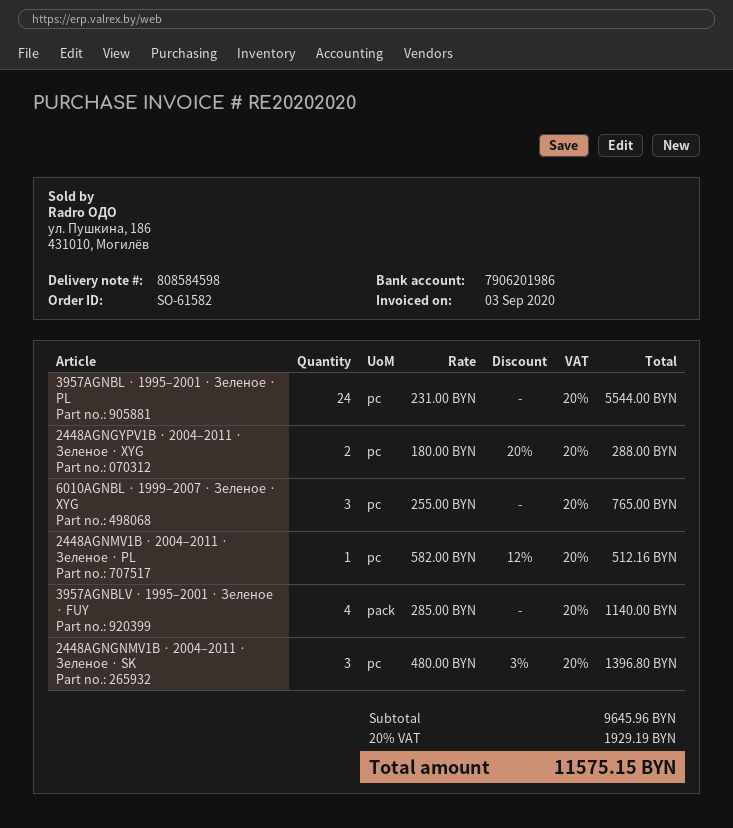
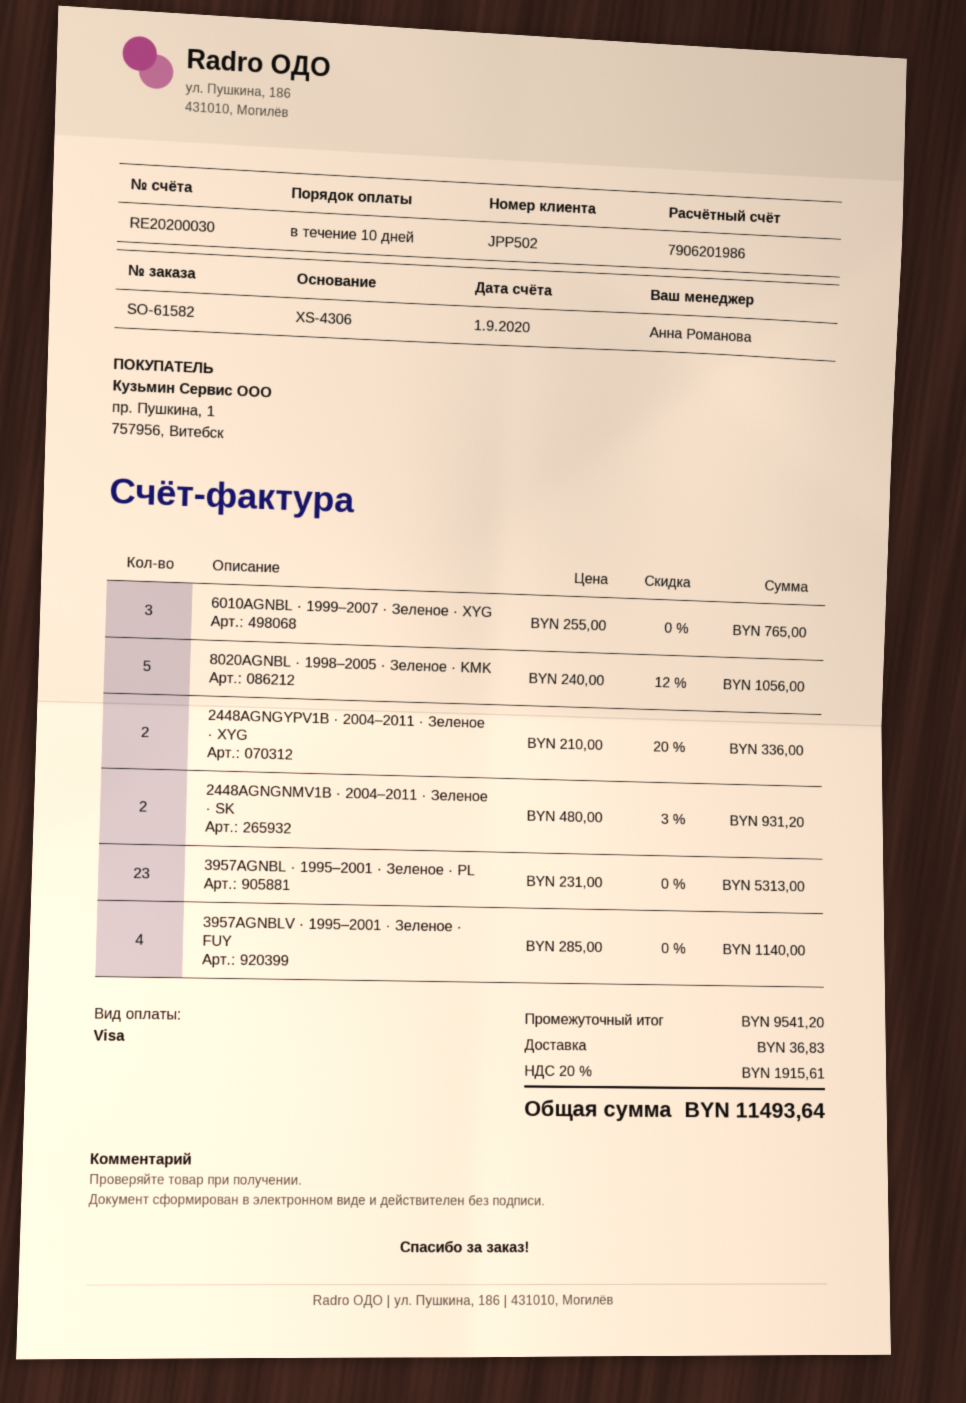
invoice number: RE20202020 -> RE20200030
invoice date: 2020-09-03 -> 2020-09-01
3957AGNBL · 1995–2001 · Зеленое · PL: 24 x 231.00 = 5544.00 -> 23 x 231.00 = 5313.00
2448AGNGYPV1B · 2004–2011 · Зеленое · XYG: 2 x 180.00 - 20% = 288.00 -> 2 x 210.00 - 20% = 336.00
2448AGNMV1B · 2004–2011 · Зеленое · PL: 1 x 582.00 - 12% = 512.16 -> none
2448AGNGNMV1B · 2004–2011 · Зеленое · SK: 3 x 480.00 - 3% = 1396.80 -> 2 x 480.00 - 3% = 931.20
8020AGNBL · 1998–2005 · Зеленое · KMK: none -> 5 x 240.00 - 12% = 1056.00
subtotal: 9645.96 -> 9541.20
shipping: none -> 36.83
tax: 20% = 1929.19 -> 20% = 1915.61
total: 11575.15 -> 11493.64

